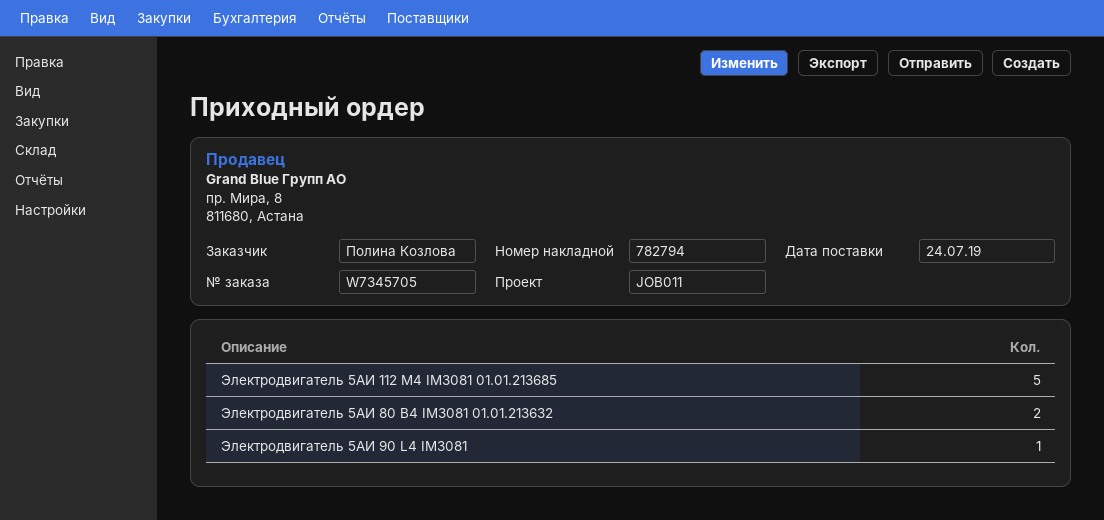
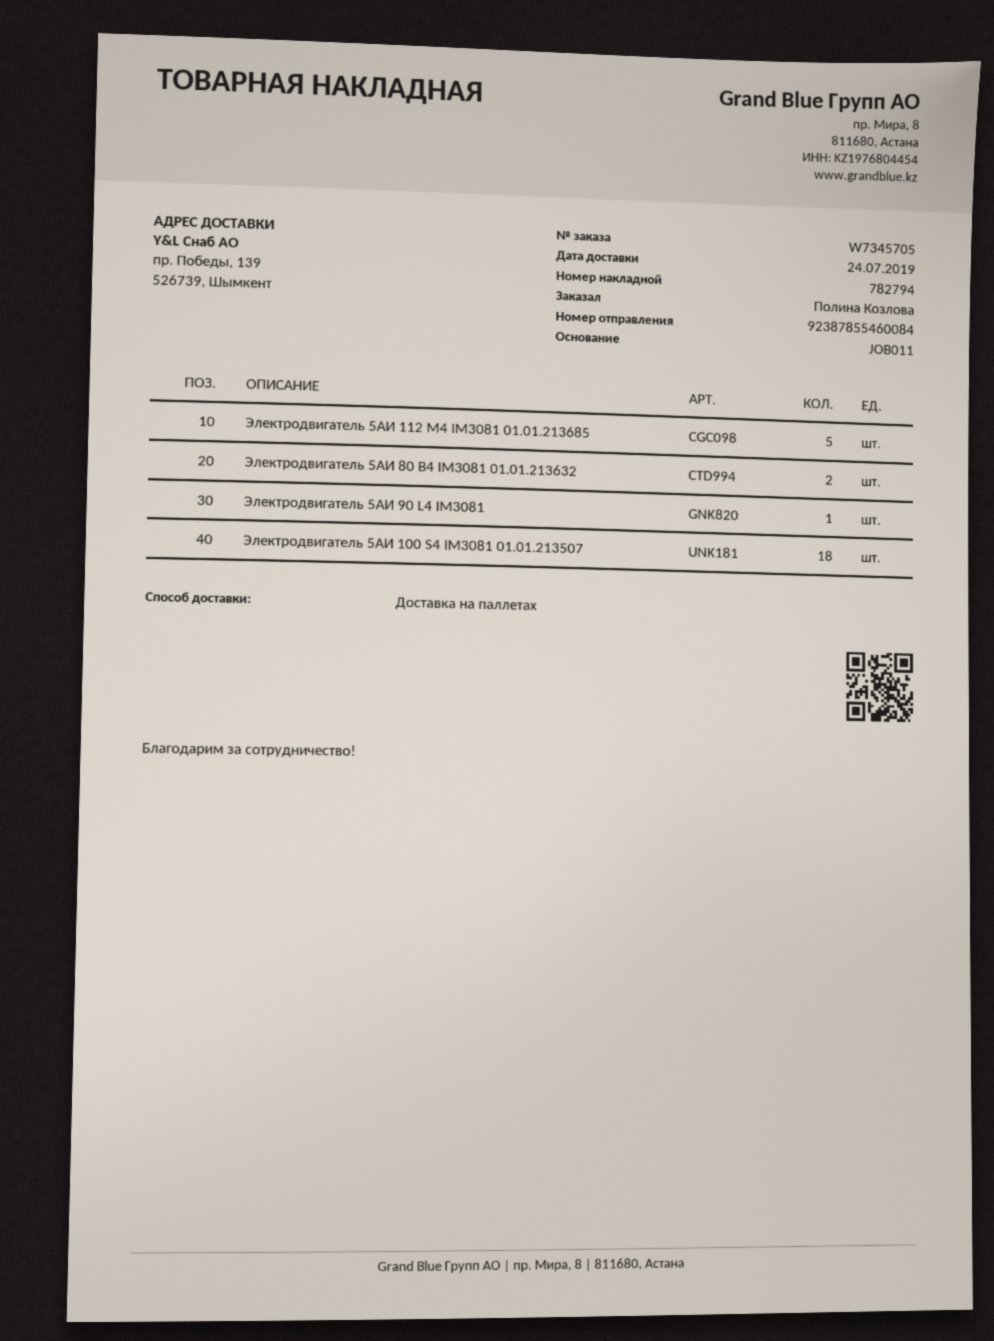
Электродвигатель 5АИ 100 S4 IM3081 01.01.213507: none -> 18

